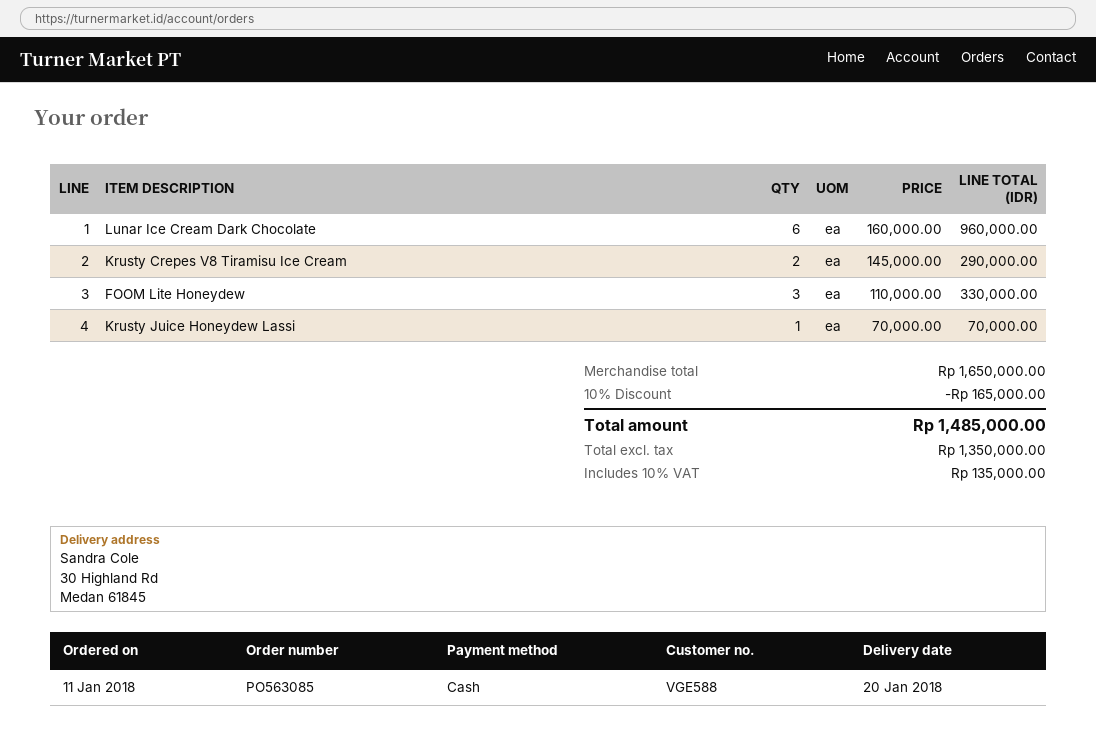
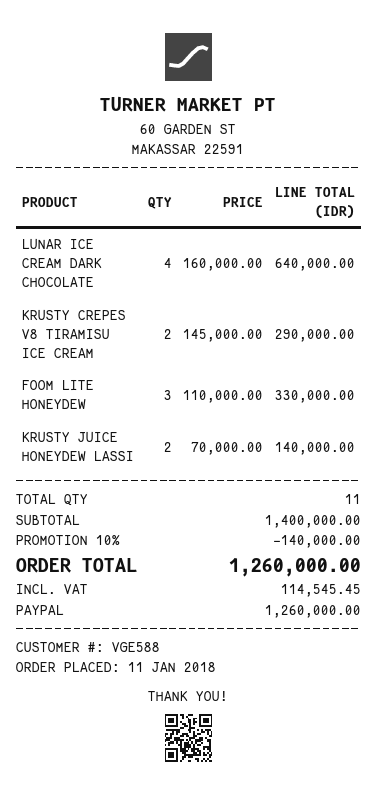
payment method: cash -> PayPal
Lunar Ice Cream Dark Chocolate: 6 x 160000.00 = 960000.00 -> 4 x 160000.00 = 640000.00
Krusty Juice Honeydew Lassi: 1 x 70000.00 = 70000.00 -> 2 x 70000.00 = 140000.00
subtotal: 1650000.00 -> 1400000.00
discount: 10% = 165000.00 -> 10% = 140000.00
tax: 135000.00 -> 114545.45
total: 1485000.00 -> 1260000.00

